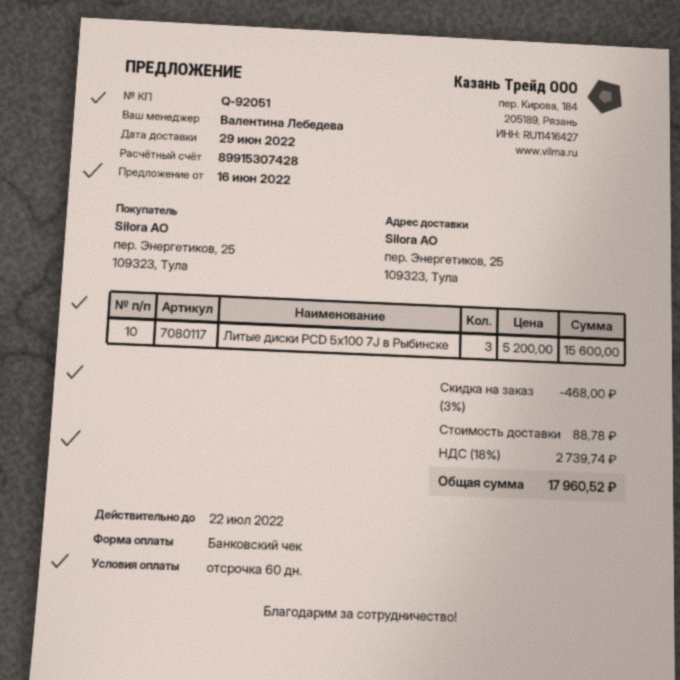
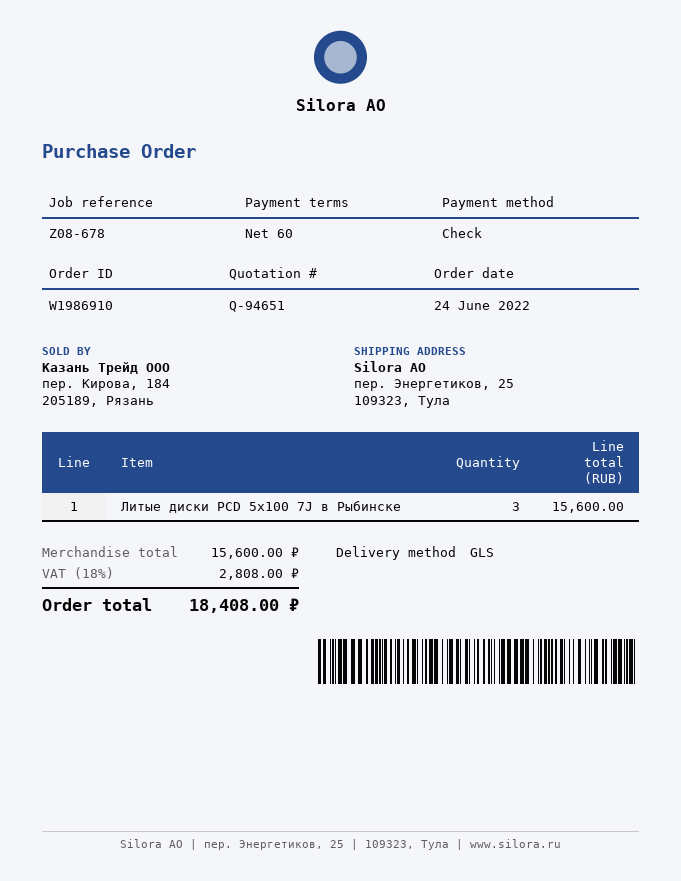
quote number: Q-92051 -> Q-94651
discount: 3% = 468.00 -> none
shipping: 88.78 -> none
tax: 18% = 2739.74 -> 18% = 2808.00
total: 17960.52 -> 18408.00

